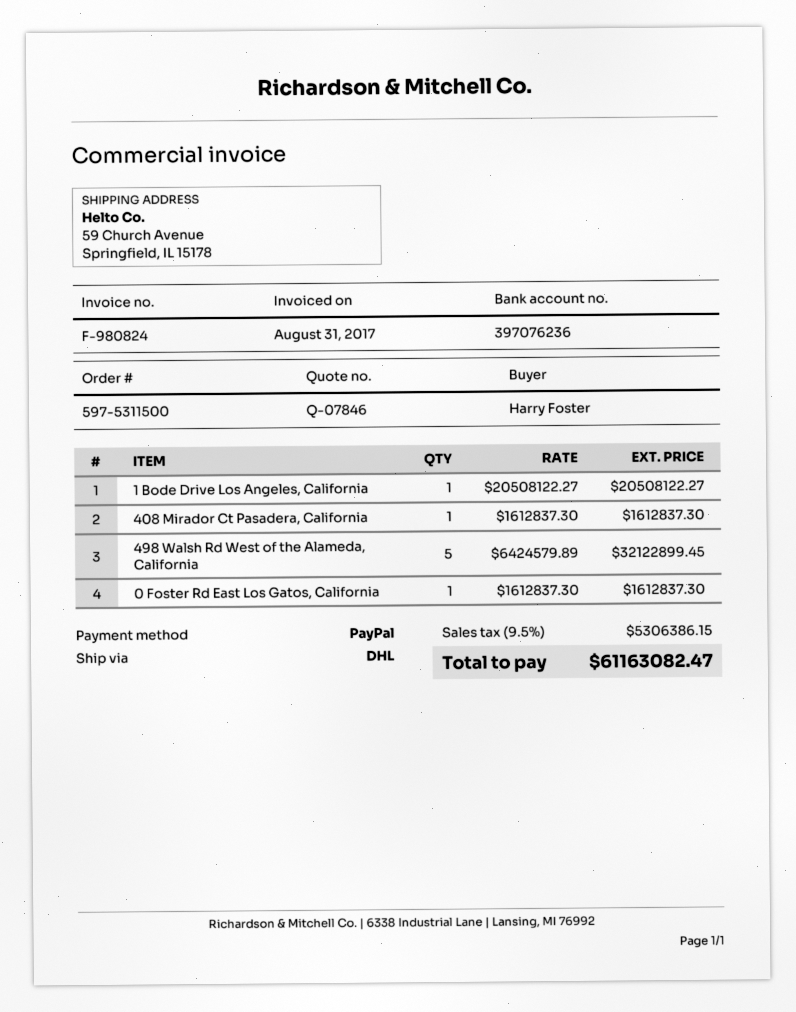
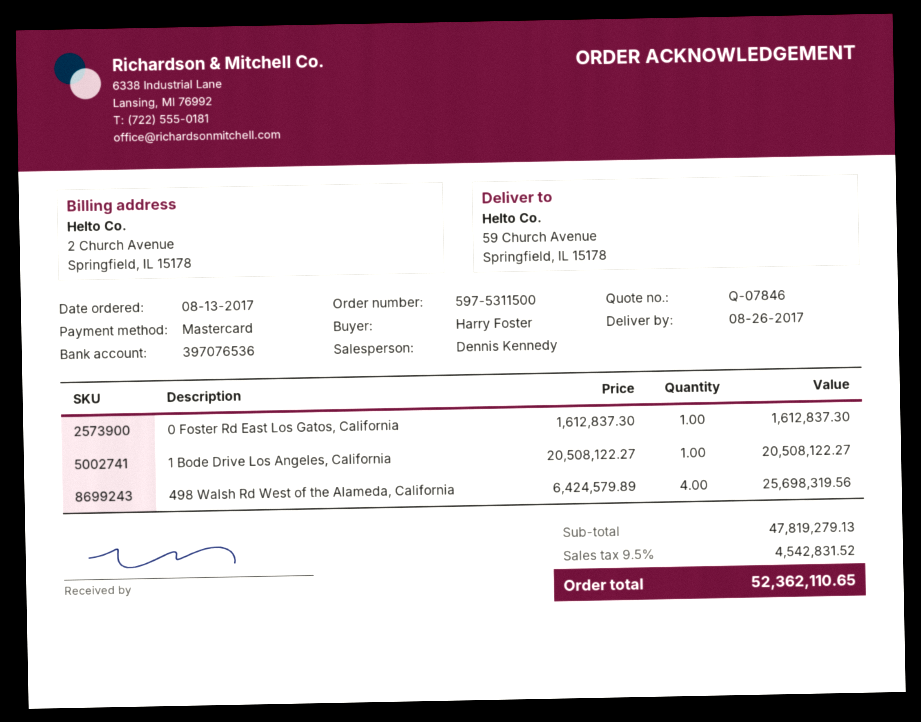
payment method: PayPal -> Mastercard
bank account: 397076236 -> 397076536
408 Mirador Ct Pasadera, California: 1 x 1612837.30 = 1612837.30 -> none
498 Walsh Rd West of the Alameda, California: 5 x 6424579.89 = 32122899.45 -> 4 x 6424579.89 = 25698319.56
tax: 9.5% = 5306386.15 -> 9.5% = 4542831.52
total: 61163082.47 -> 52362110.65

